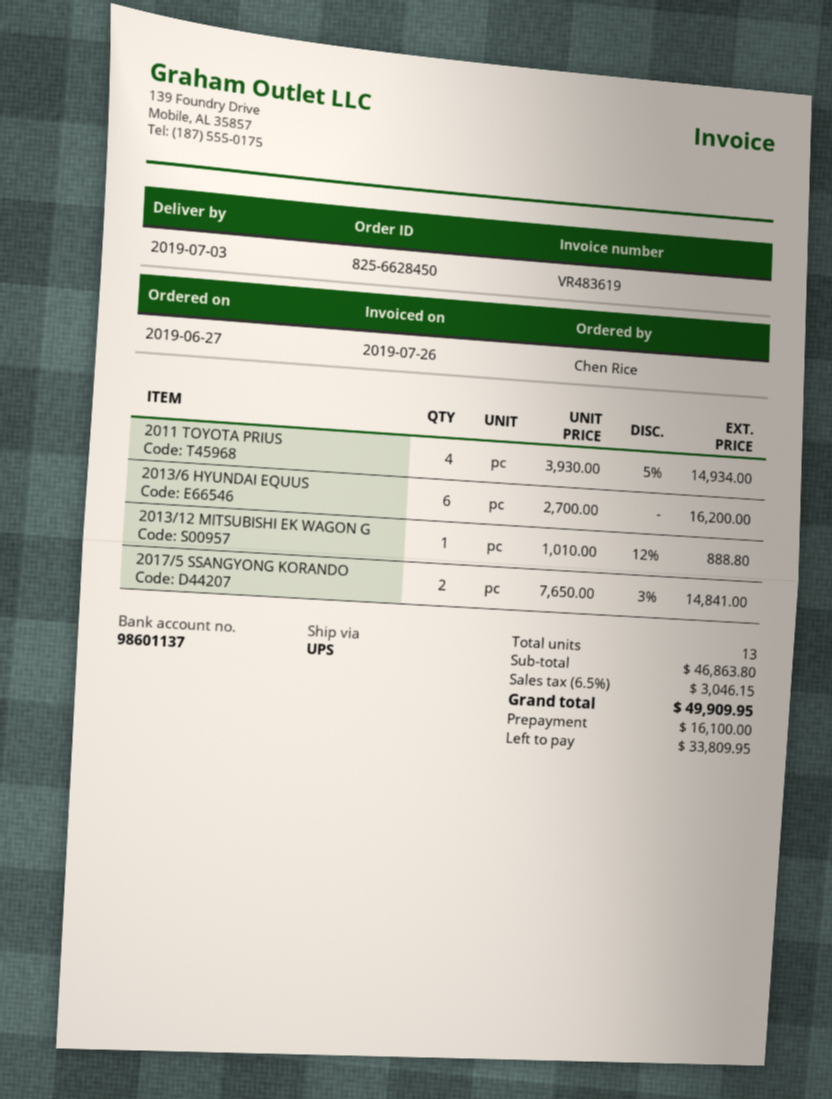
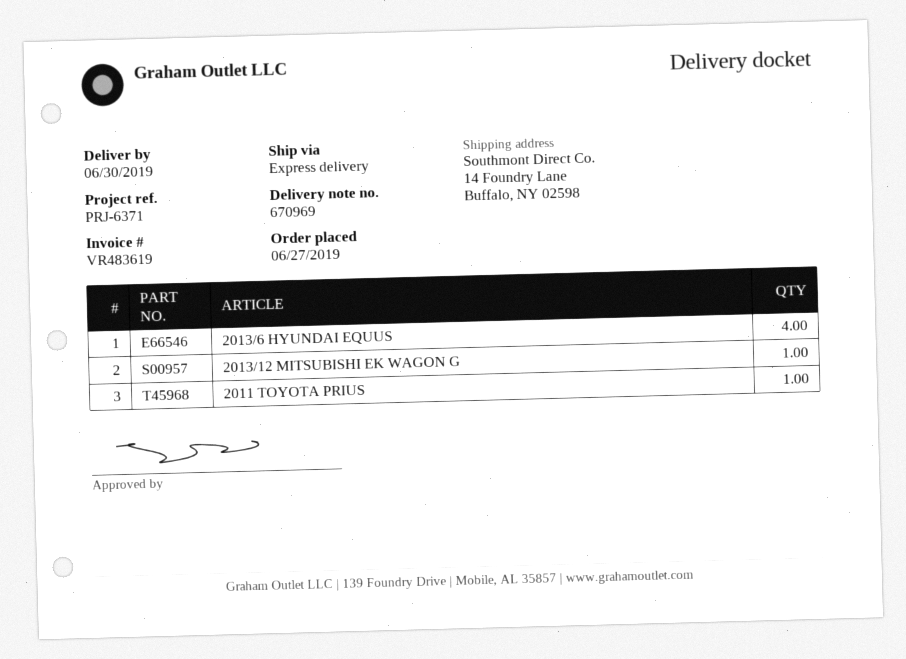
delivery date: 2019-07-03 -> 2019-06-30
shipping method: UPS -> express
2011 TOYOTA PRIUS: 4 -> 1
2013/6 HYUNDAI EQUUS: 6 -> 4
2017/5 SSANGYONG KORANDO: 2 -> none

